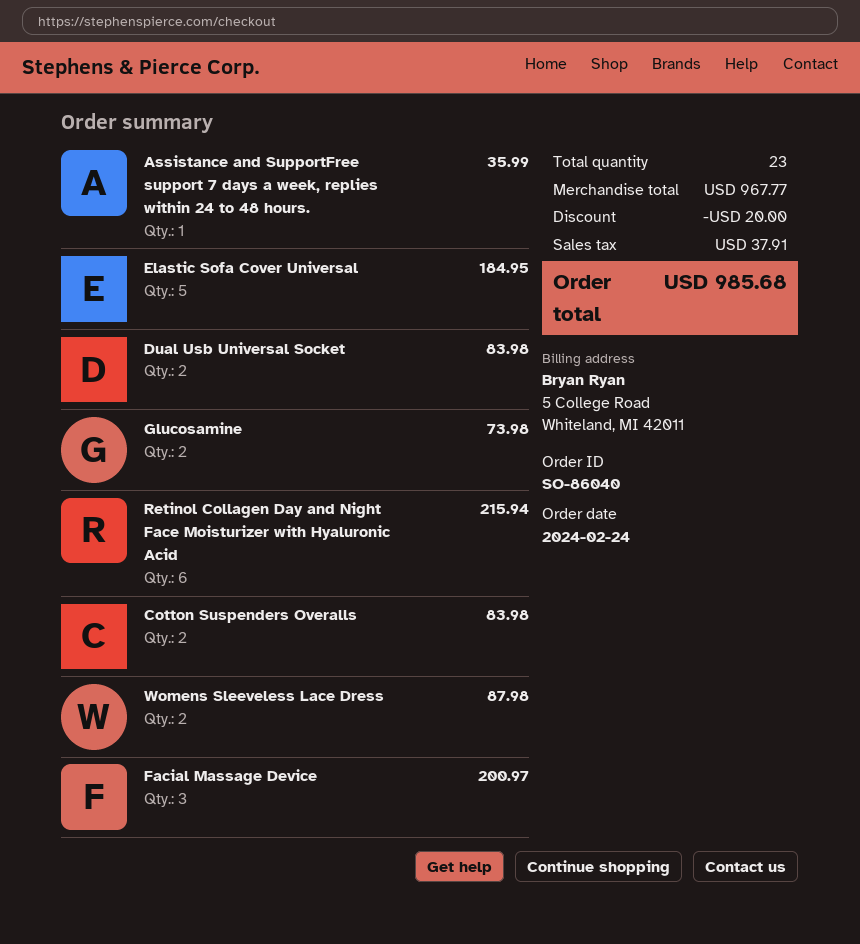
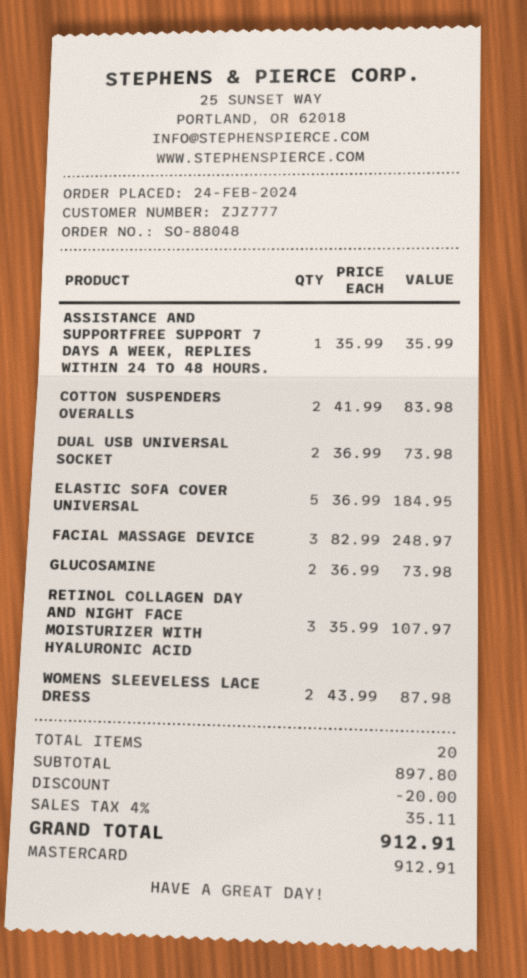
order number: SO-86040 -> SO-88048
Dual Usb Universal Socket: 2 for 83.98 -> 2 for 73.98
Retinol Collagen Day and Night Face Moisturizer with Hyaluronic Acid: 6 for 215.94 -> 3 for 107.97
Facial Massage Device: 3 for 200.97 -> 3 for 248.97
total quantity: 23 -> 20
subtotal: 967.77 -> 897.80
tax: 37.91 -> 35.11
total: 985.68 -> 912.91

